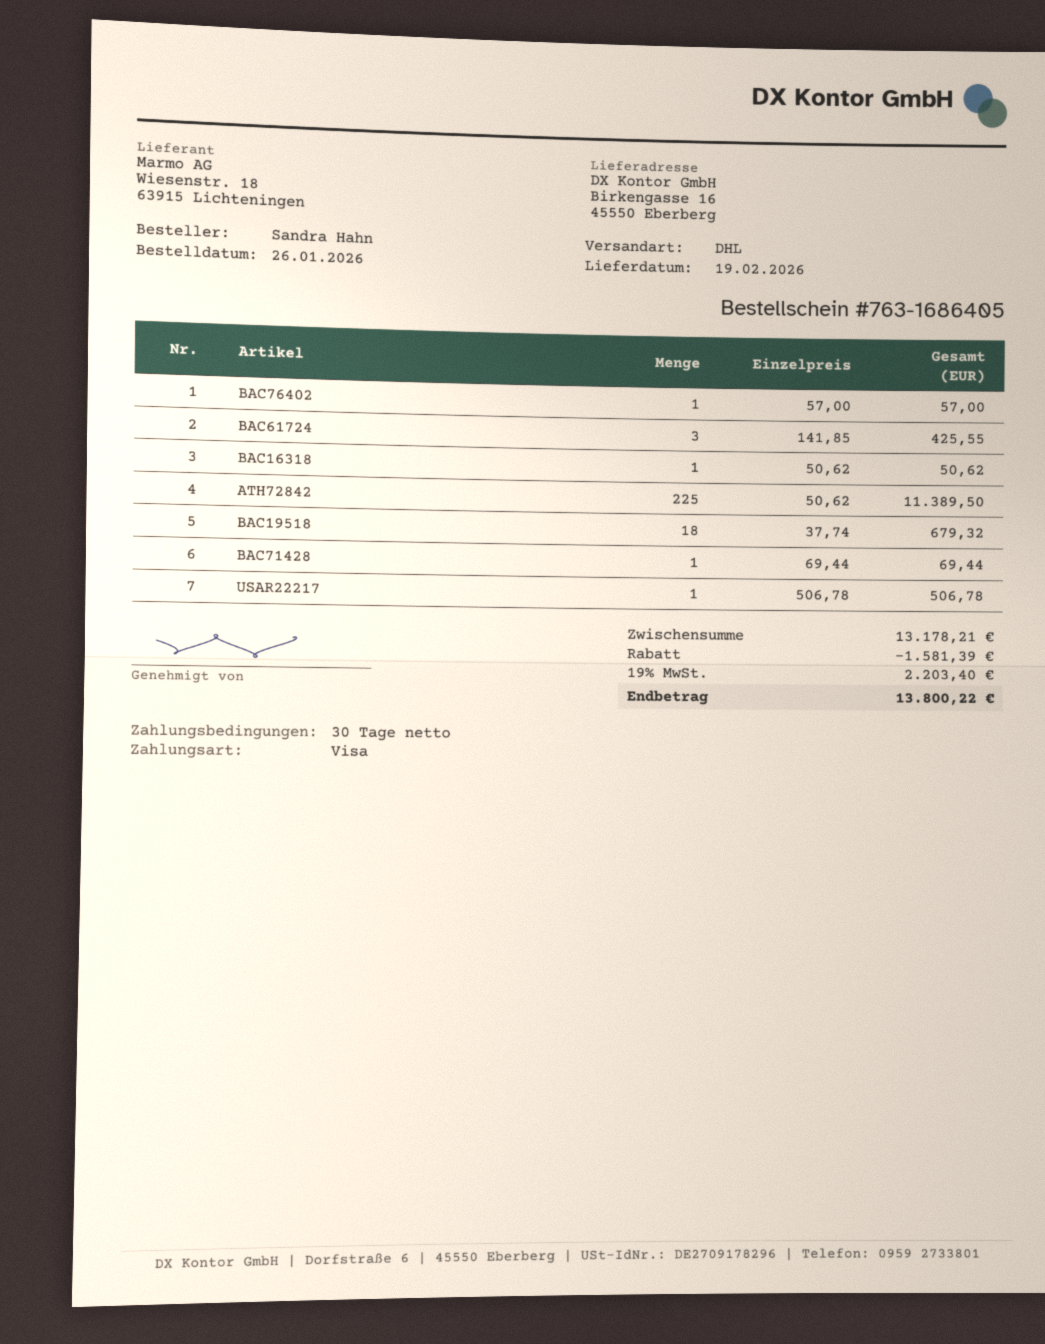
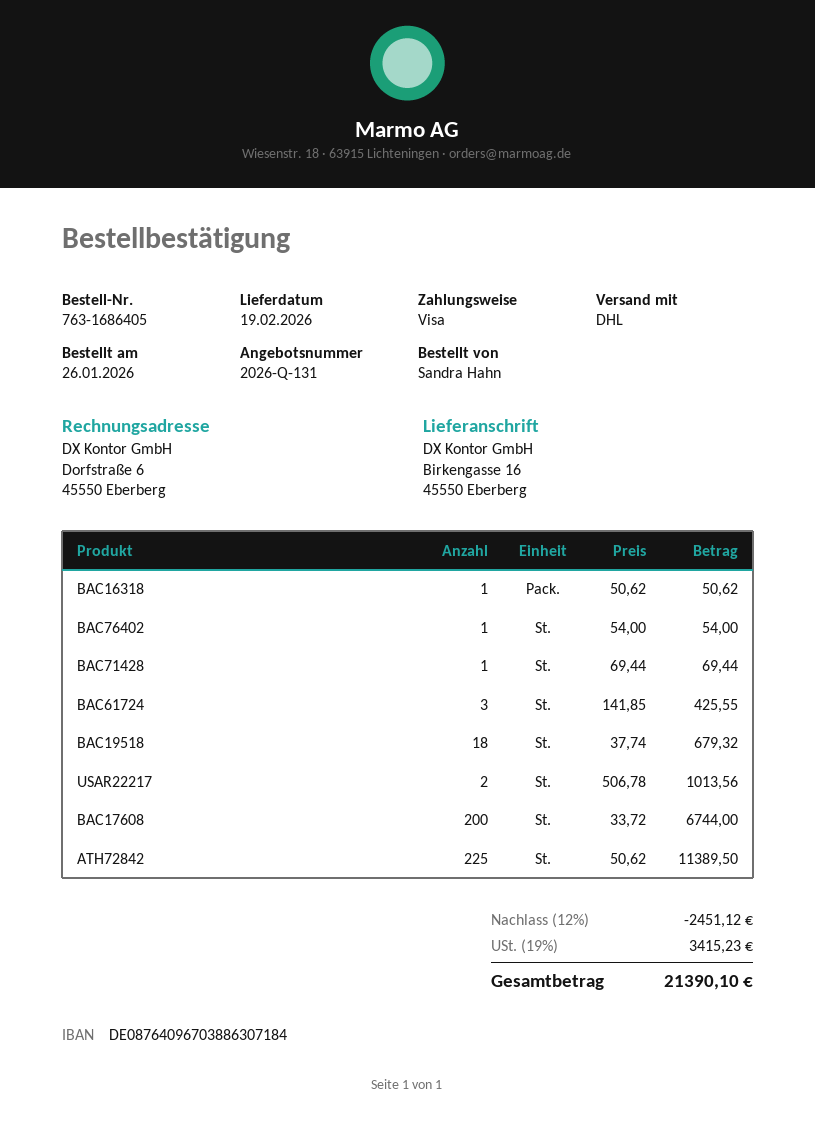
BAC76402: 1 x 57.00 = 57.00 -> 1 x 54.00 = 54.00
USAR22217: 1 x 506.78 = 506.78 -> 2 x 506.78 = 1013.56
BAC17608: none -> 200 x 33.72 = 6744.00
discount: 1581.39 -> 2451.12
tax: 19% = 2203.40 -> 19% = 3415.23
total: 13800.22 -> 21390.10

